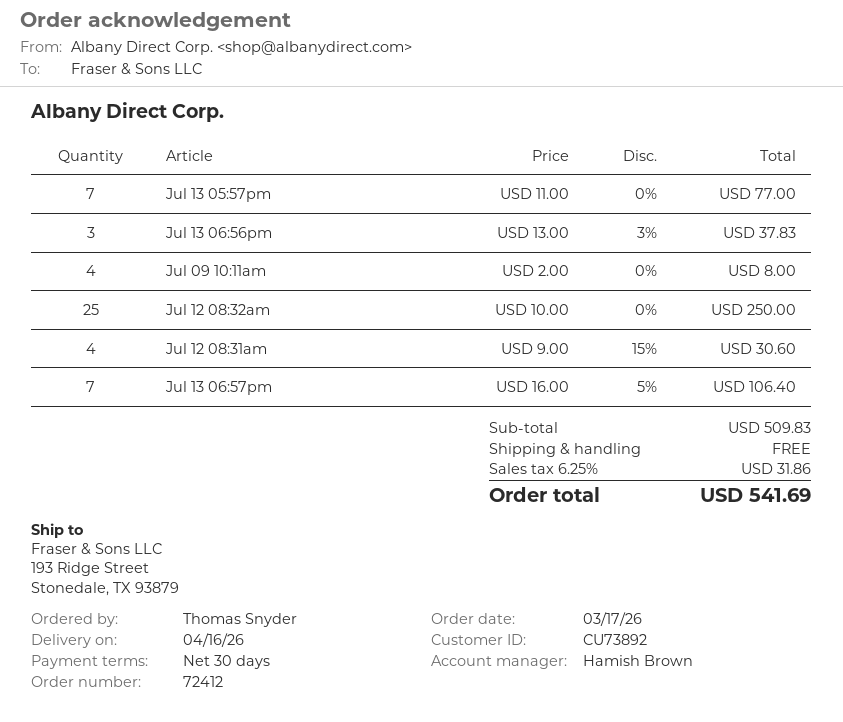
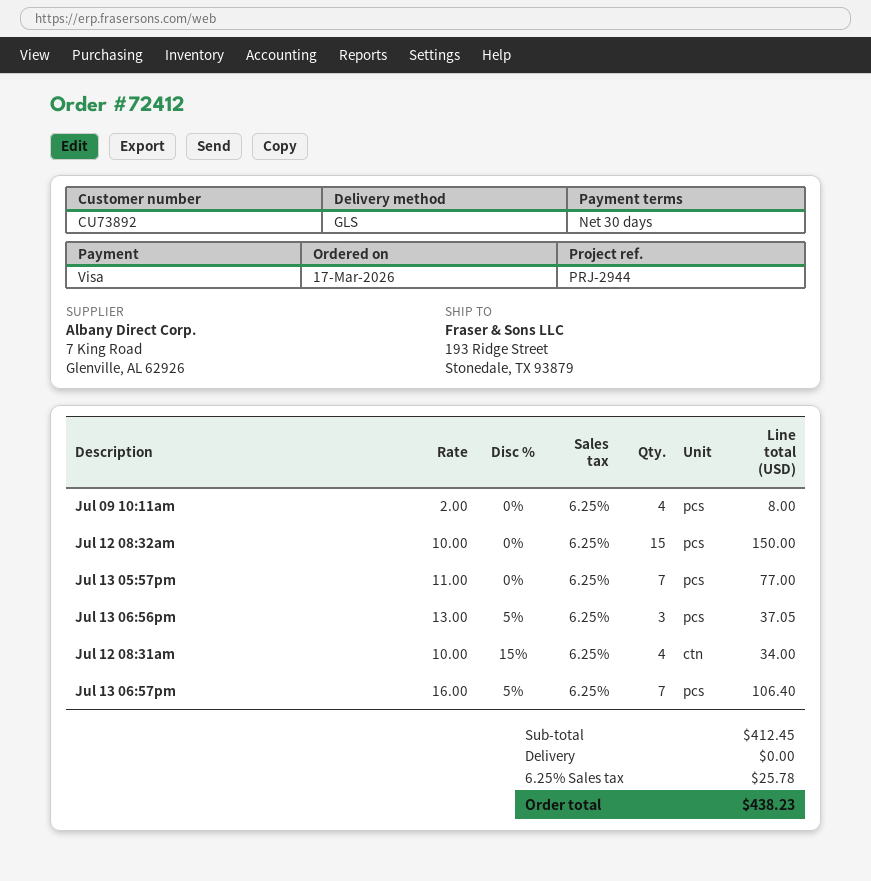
Jul 13 06:56pm: 3 x 13.00 - 3% = 37.83 -> 3 x 13.00 - 5% = 37.05
Jul 12 08:32am: 25 x 10.00 = 250.00 -> 15 x 10.00 = 150.00
Jul 12 08:31am: 4 x 9.00 - 15% = 30.60 -> 4 x 10.00 - 15% = 34.00
subtotal: 509.83 -> 412.45
tax: 6.25% = 31.86 -> 6.25% = 25.78
total: 541.69 -> 438.23

